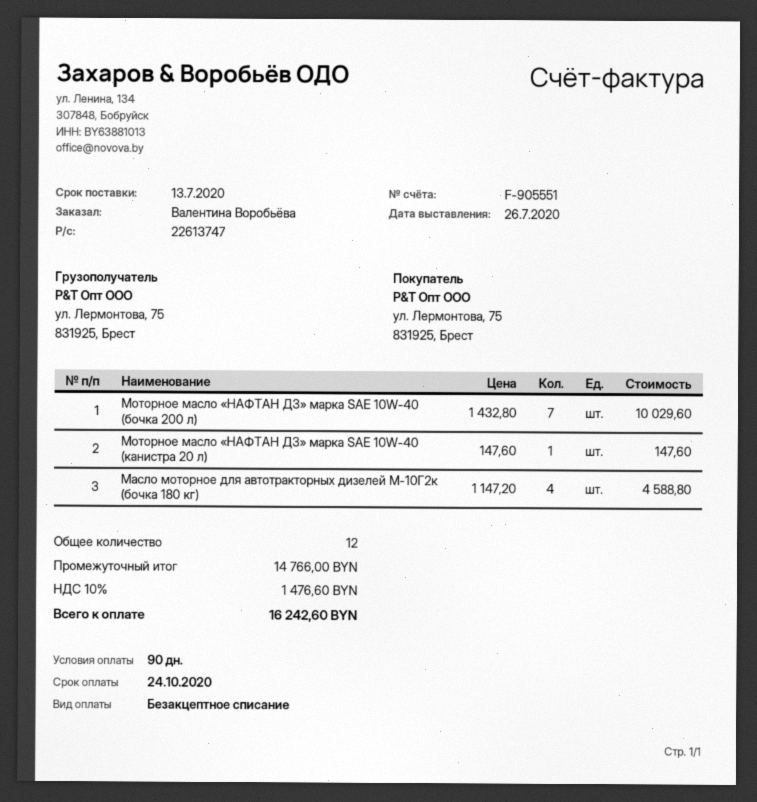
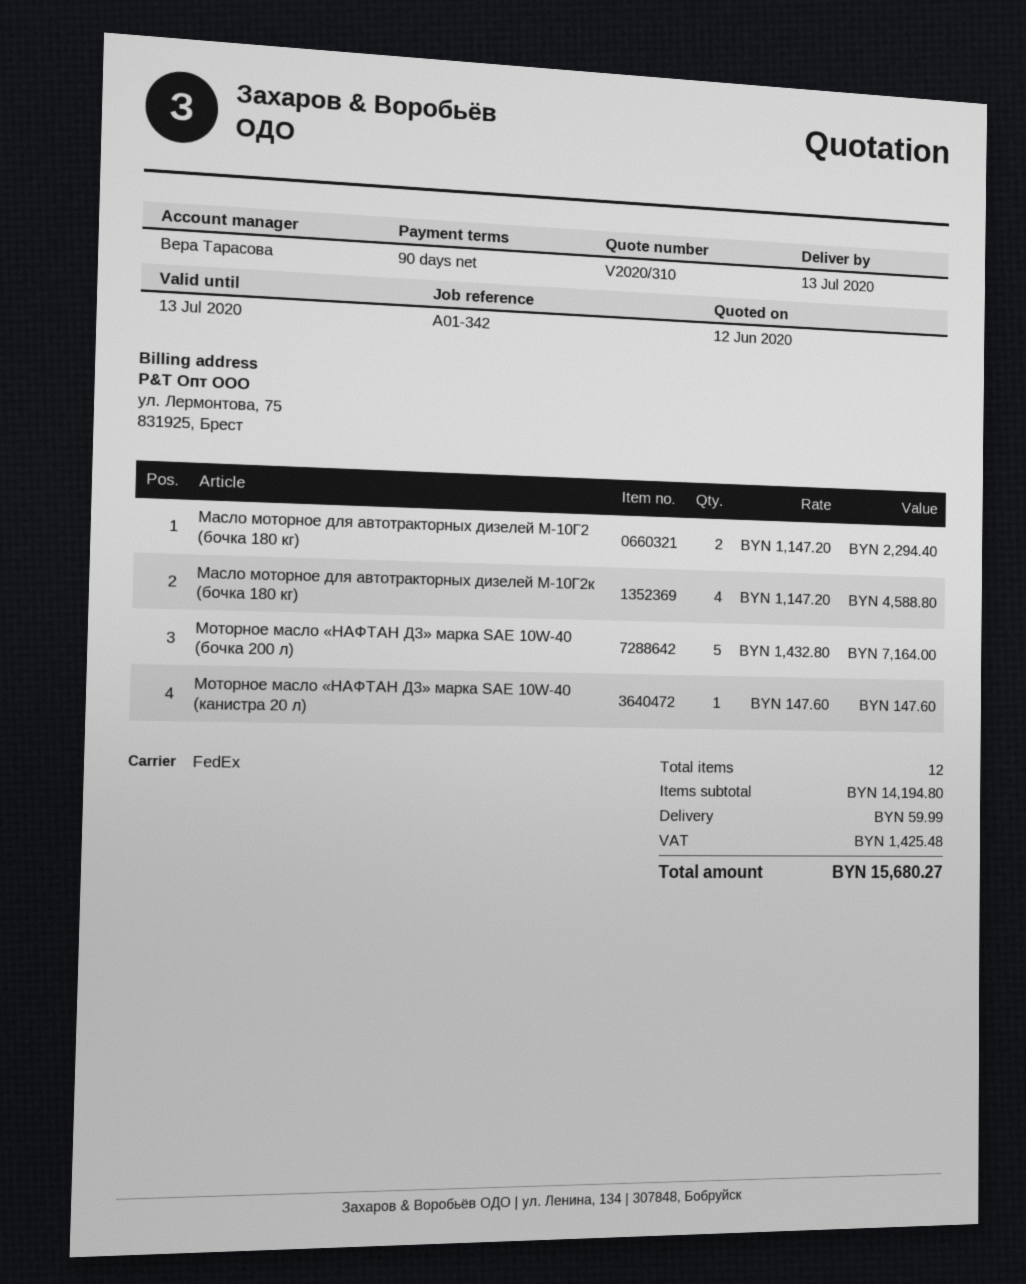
Моторное масло «НАФТАН Д3» марка SAE 10W-40 (бочка 200 л): 7 x 1432.80 = 10029.60 -> 5 x 1432.80 = 7164.00
Масло моторное для автотракторных дизелей М-10Г2 (бочка 180 кг): none -> 2 x 1147.20 = 2294.40
subtotal: 14766.00 -> 14194.80
shipping: none -> 59.99
tax: 1476.60 -> 1425.48
total: 16242.60 -> 15680.27

